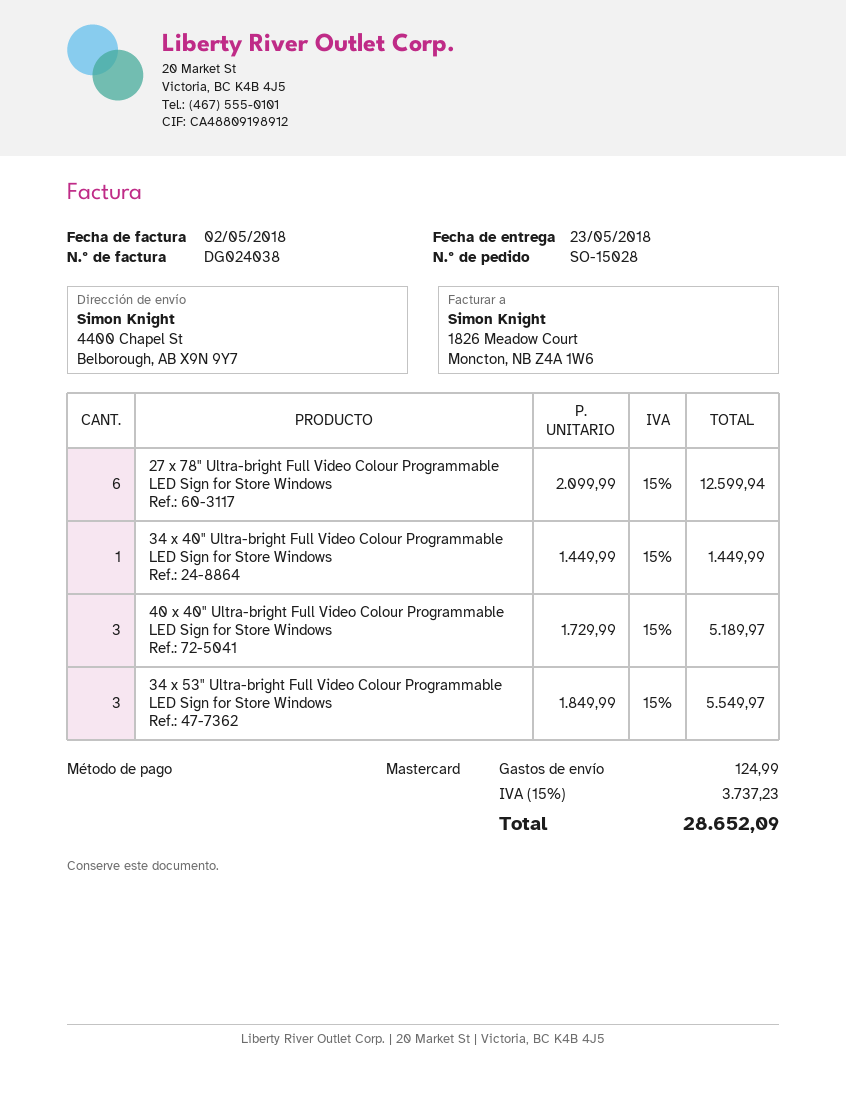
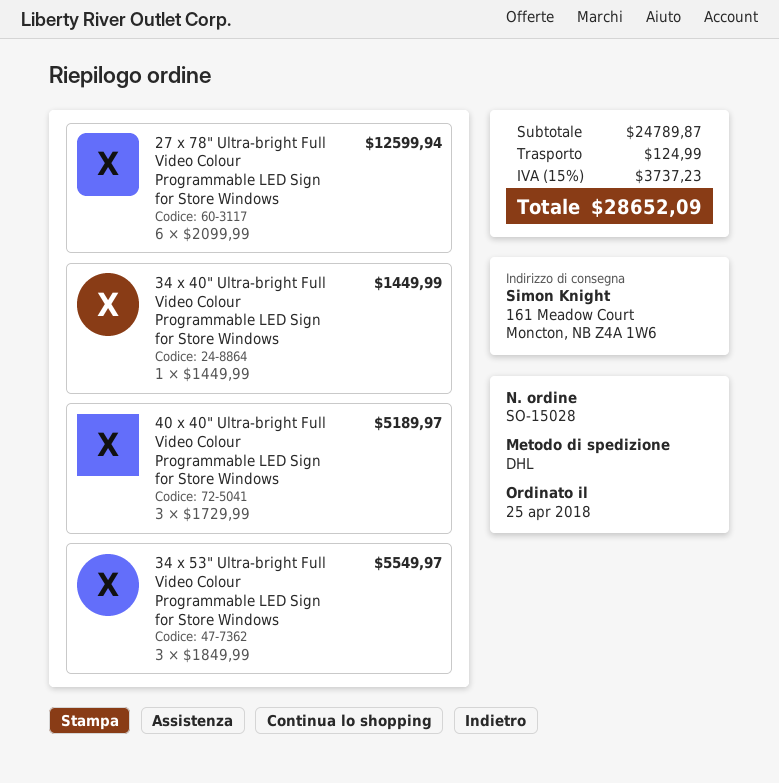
ship to: 4400 Chapel St, Belborough, AB X9N 9Y7 -> 161 Meadow Court, Moncton, NB Z4A 1W6

